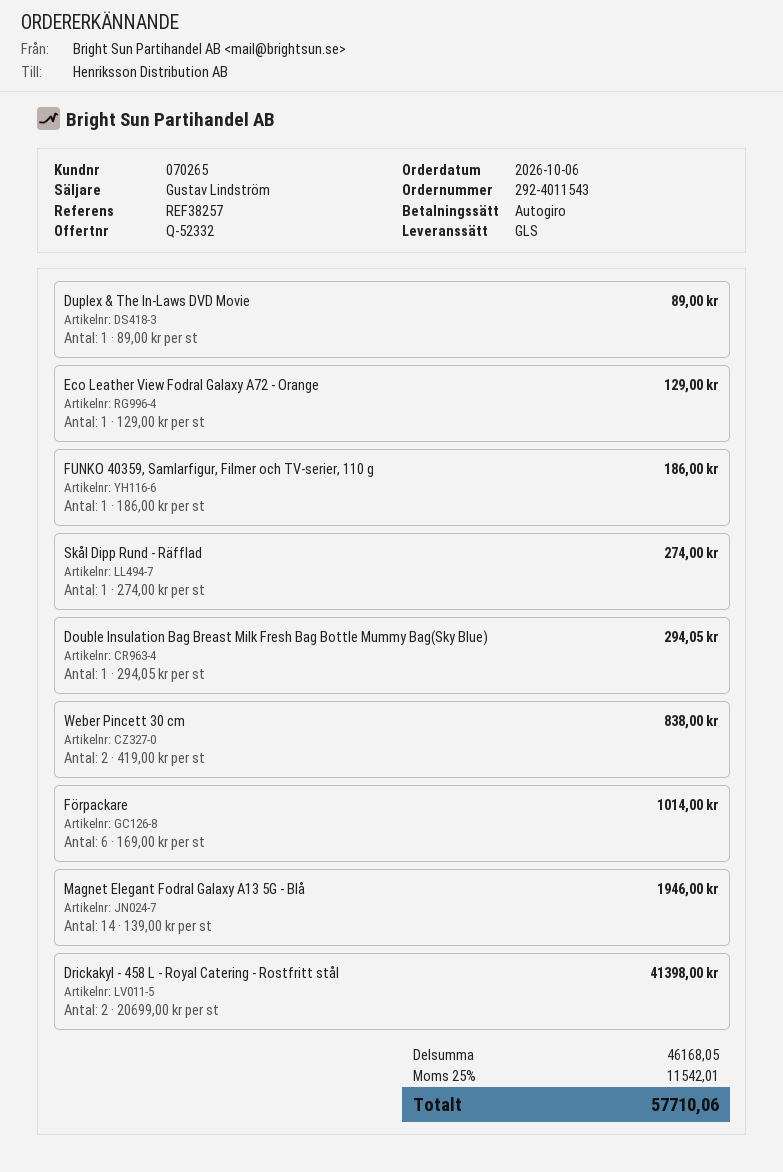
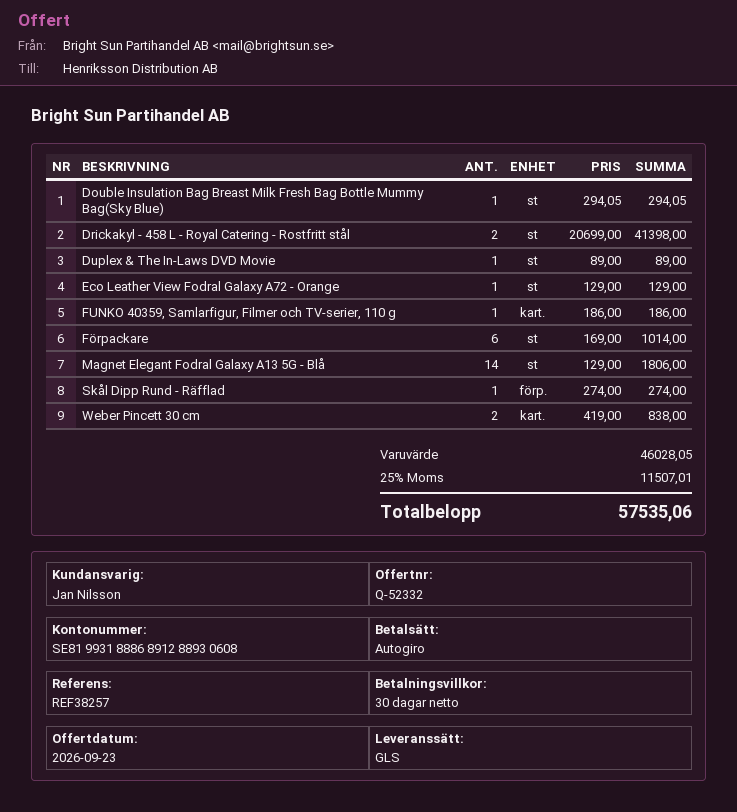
sales rep: Gustav Lindström -> Jan Nilsson
Magnet Elegant Fodral Galaxy A13 5G - Blå: 14 x 139.00 = 1946.00 -> 14 x 129.00 = 1806.00
subtotal: 46168.05 -> 46028.05
tax: 25% = 11542.01 -> 25% = 11507.01
total: 57710.06 -> 57535.06

